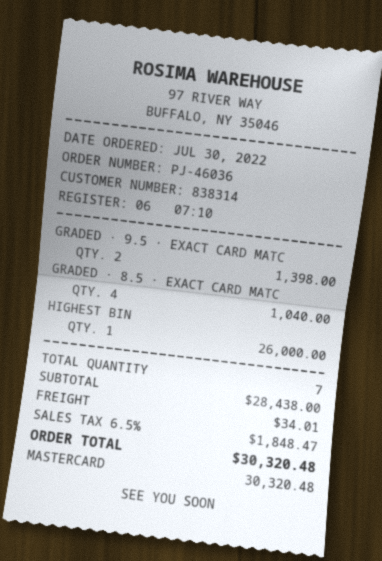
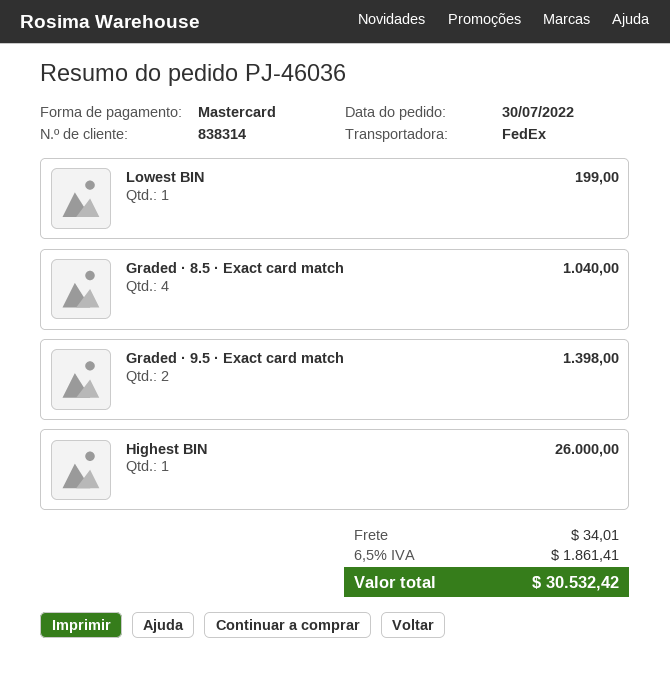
Lowest BIN: none -> 1 for 199.00
tax: 6.5% = 1848.47 -> 6.5% = 1861.41
total: 30320.48 -> 30532.42

